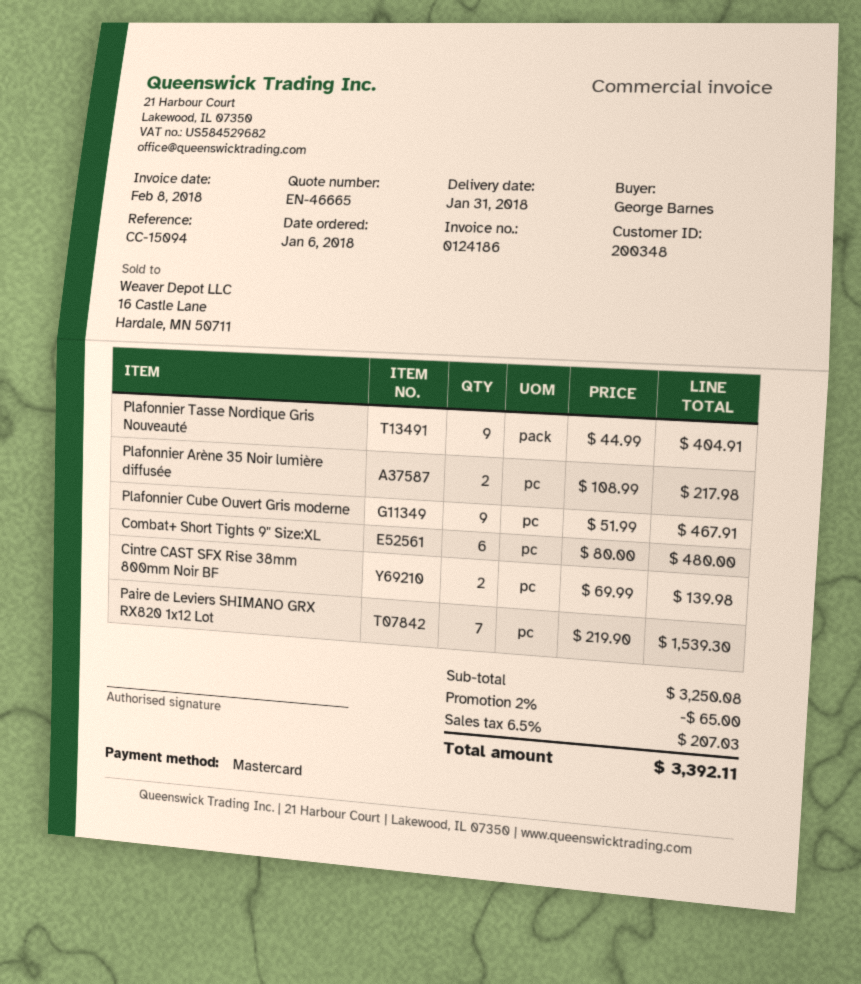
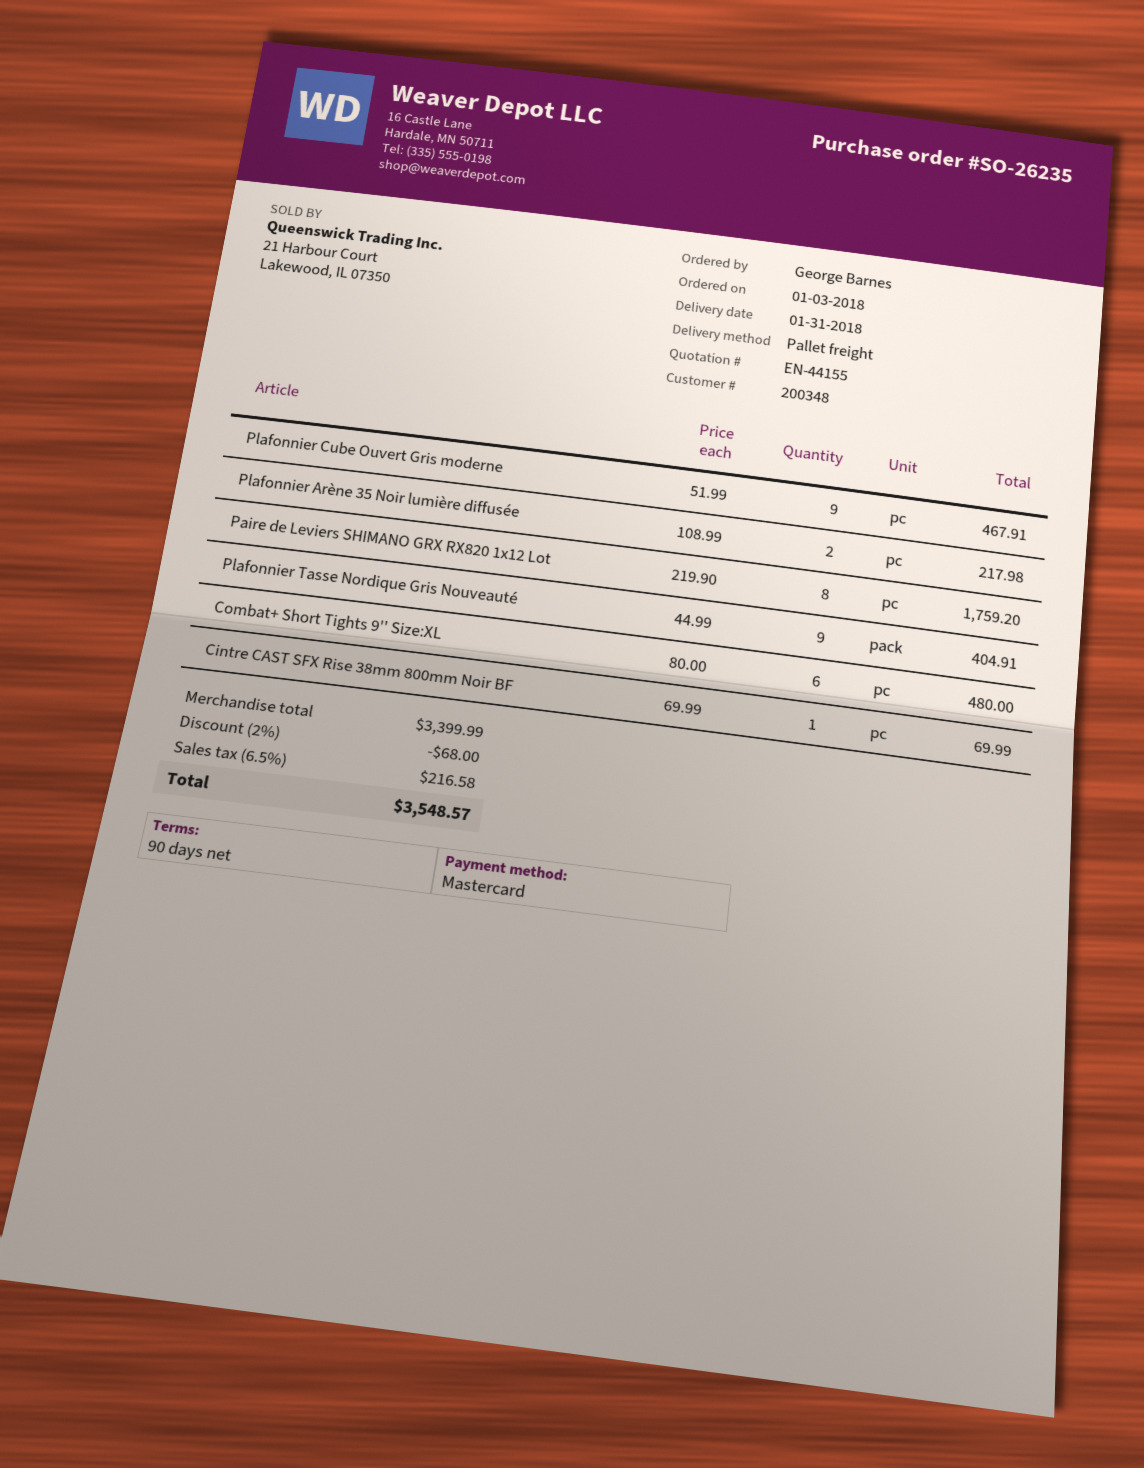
quote number: EN-46665 -> EN-44155
order date: 2018-01-06 -> 2018-01-03
Cintre CAST SFX Rise 38mm 800mm Noir BF: 2 x 69.99 = 139.98 -> 1 x 69.99 = 69.99
Paire de Leviers SHIMANO GRX RX820 1x12 Lot: 7 x 219.90 = 1539.30 -> 8 x 219.90 = 1759.20
subtotal: 3250.08 -> 3399.99
discount: 2% = 65.00 -> 2% = 68.00
tax: 6.5% = 207.03 -> 6.5% = 216.58
total: 3392.11 -> 3548.57

